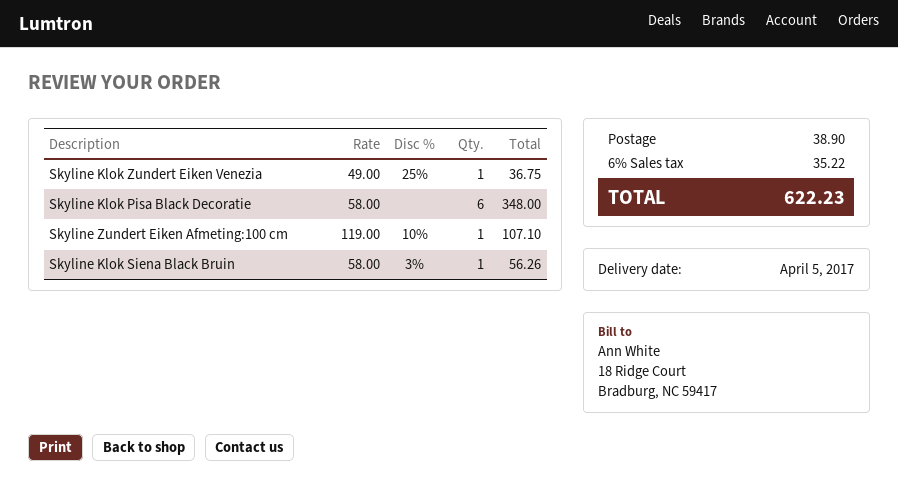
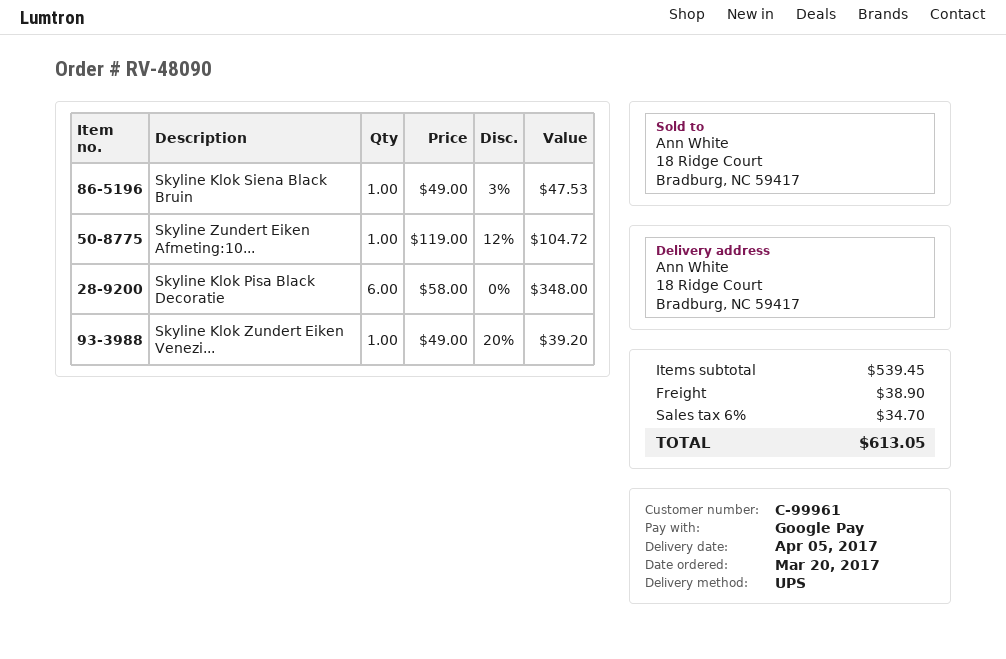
Skyline Klok Zundert Eiken Venezia: 1 x 49.00 - 25% = 36.75 -> 1 x 49.00 - 20% = 39.20
Skyline Zundert Eiken Afmeting:100 cm: 1 x 119.00 - 10% = 107.10 -> 1 x 119.00 - 12% = 104.72
Skyline Klok Siena Black Bruin: 1 x 58.00 - 3% = 56.26 -> 1 x 49.00 - 3% = 47.53
tax: 6% = 35.22 -> 6% = 34.70
total: 622.23 -> 613.05

